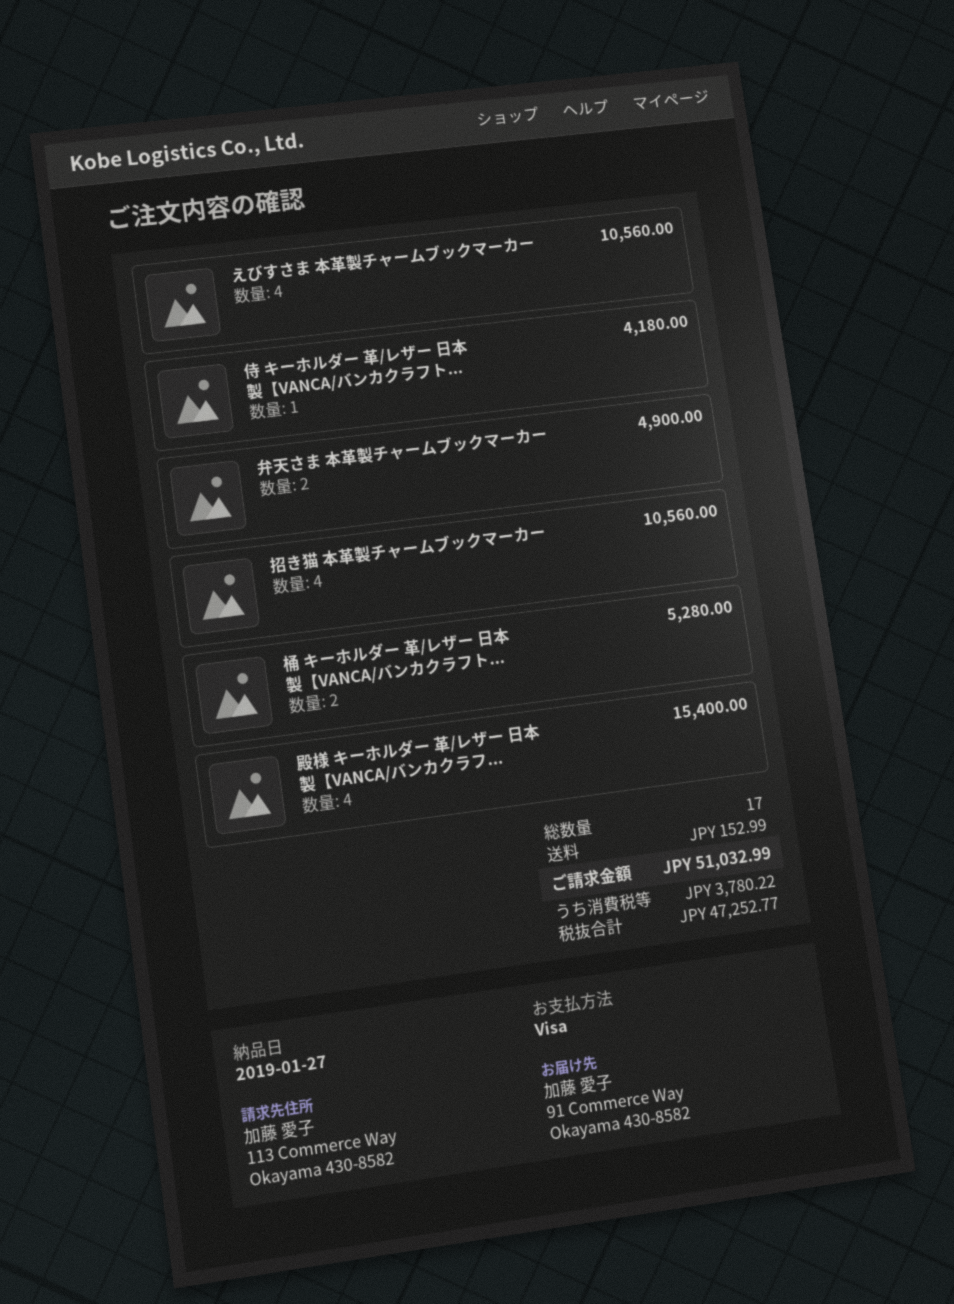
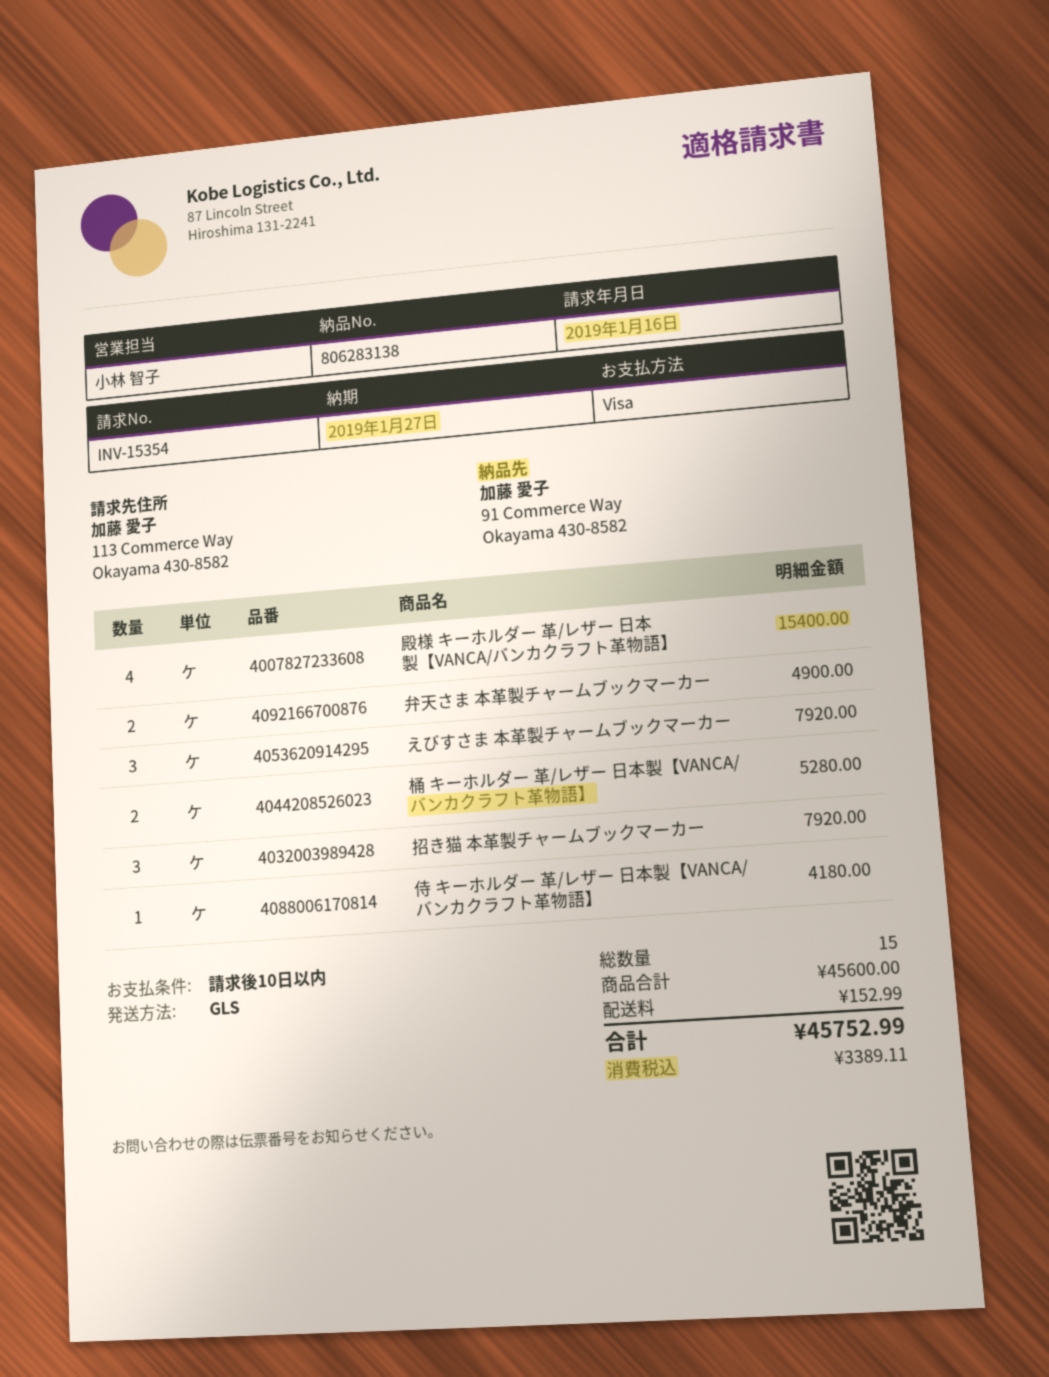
えびすさま 本革製チャームブックマーカー: 4 for 10560.00 -> 3 for 7920.00
招き猫 本革製チャームブックマーカー: 4 for 10560.00 -> 3 for 7920.00
total quantity: 17 -> 15
tax: 3780.22 -> 3389.11
total: 51032.99 -> 45752.99

